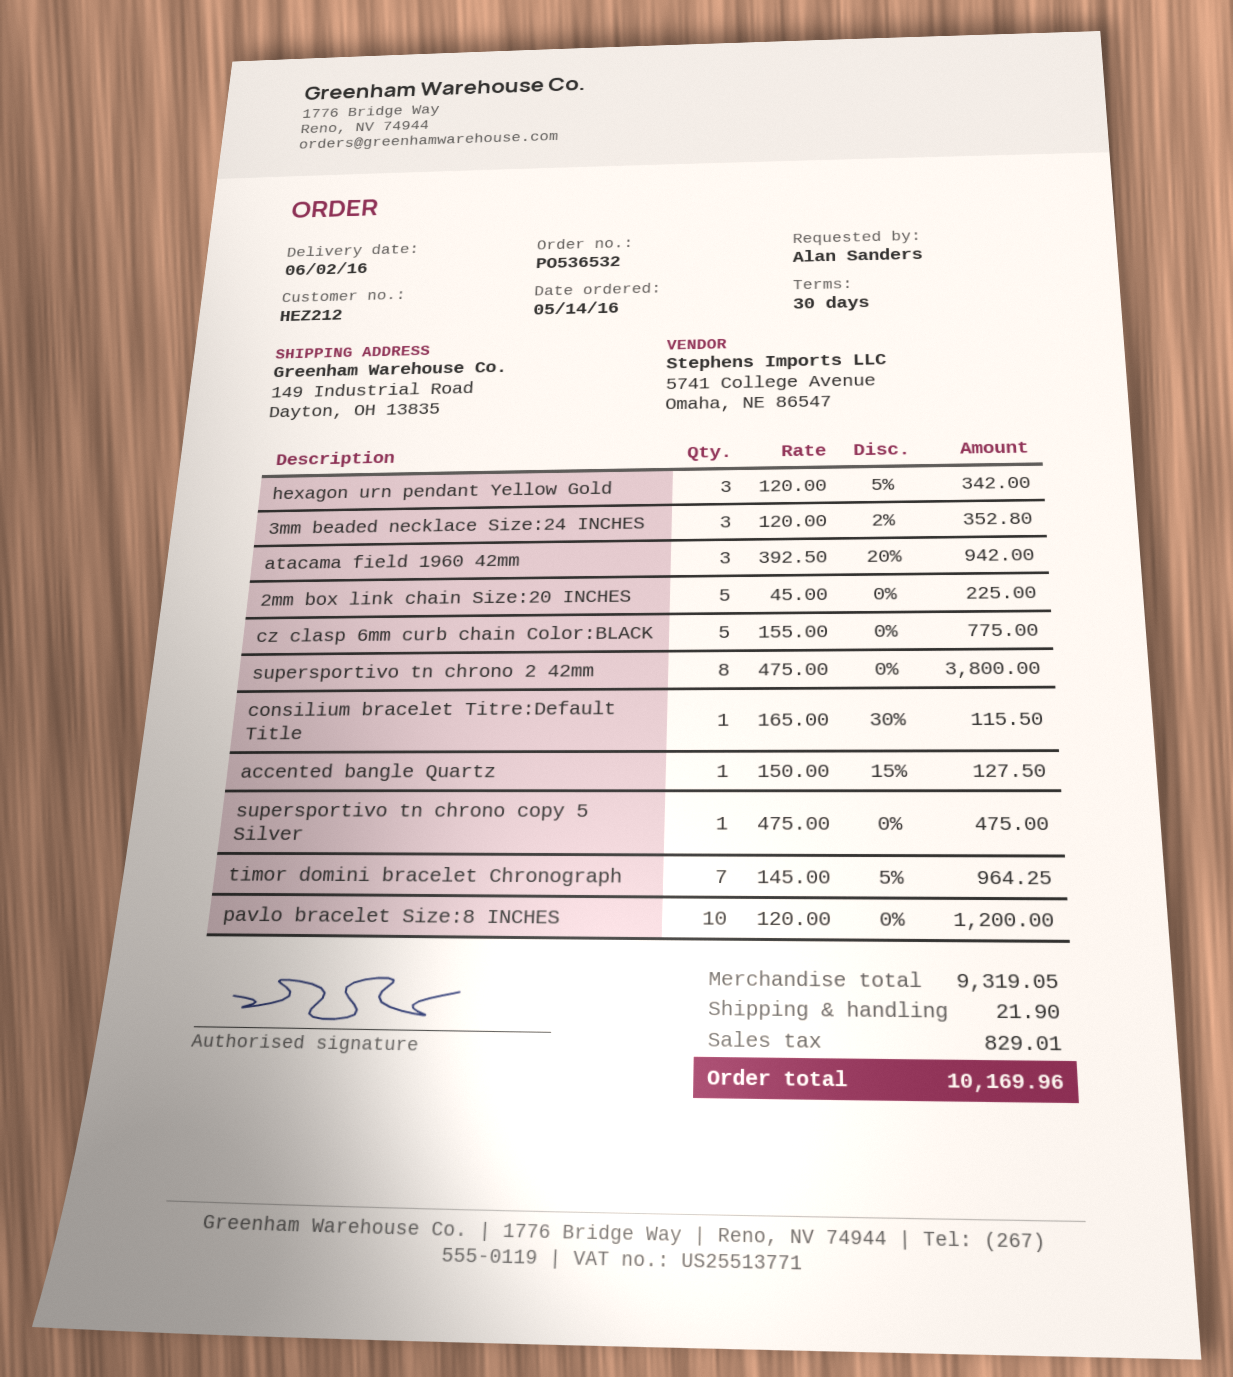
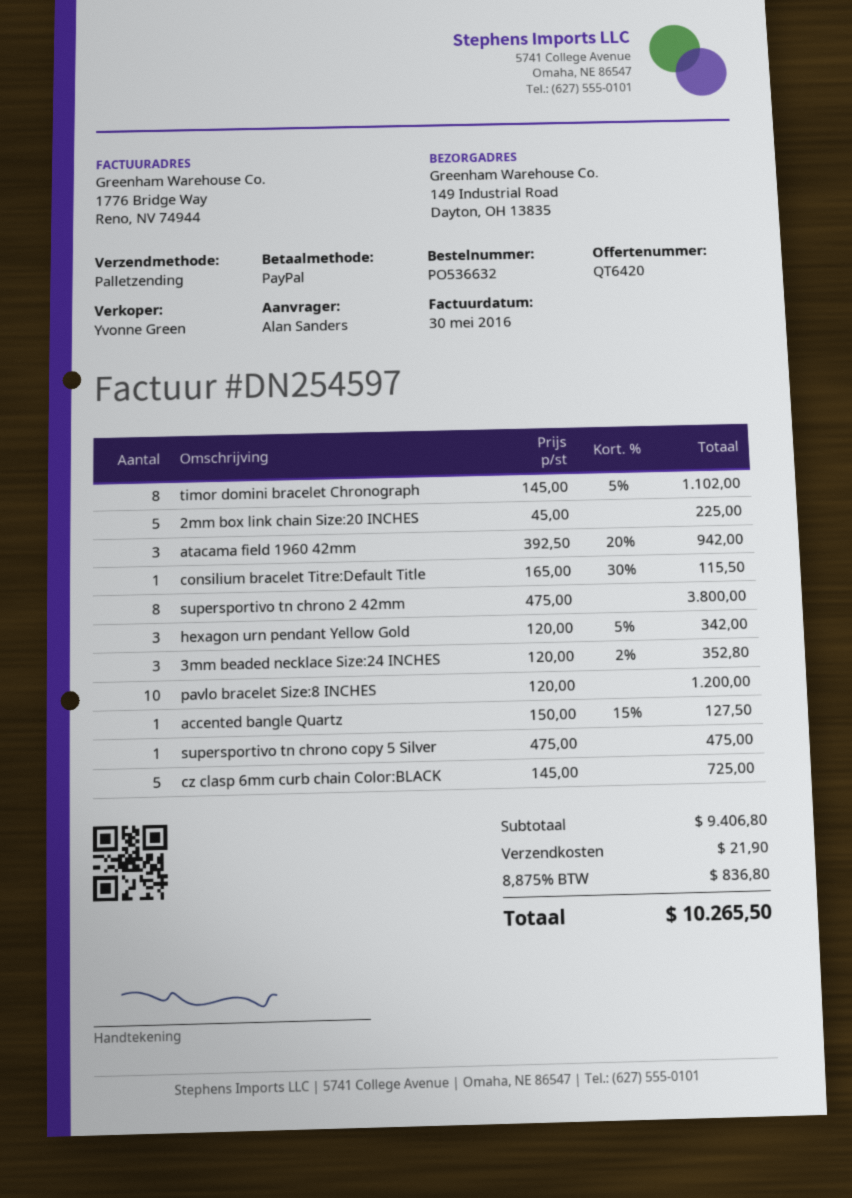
order number: PO536532 -> PO536632
cz clasp 6mm curb chain Color:BLACK: 5 x 155.00 = 775.00 -> 5 x 145.00 = 725.00
timor domini bracelet Chronograph: 7 x 145.00 - 5% = 964.25 -> 8 x 145.00 - 5% = 1102.00
subtotal: 9319.05 -> 9406.80
tax: 829.01 -> 836.80
total: 10169.96 -> 10265.50

